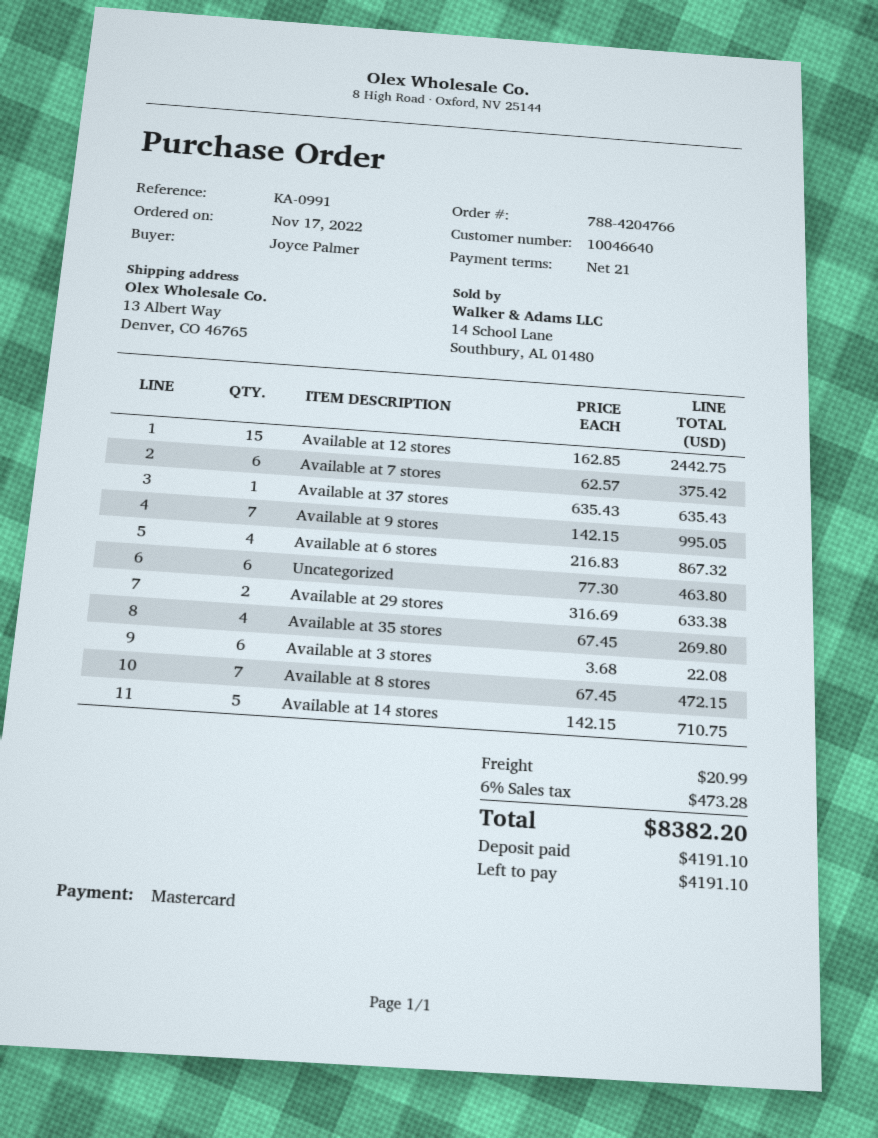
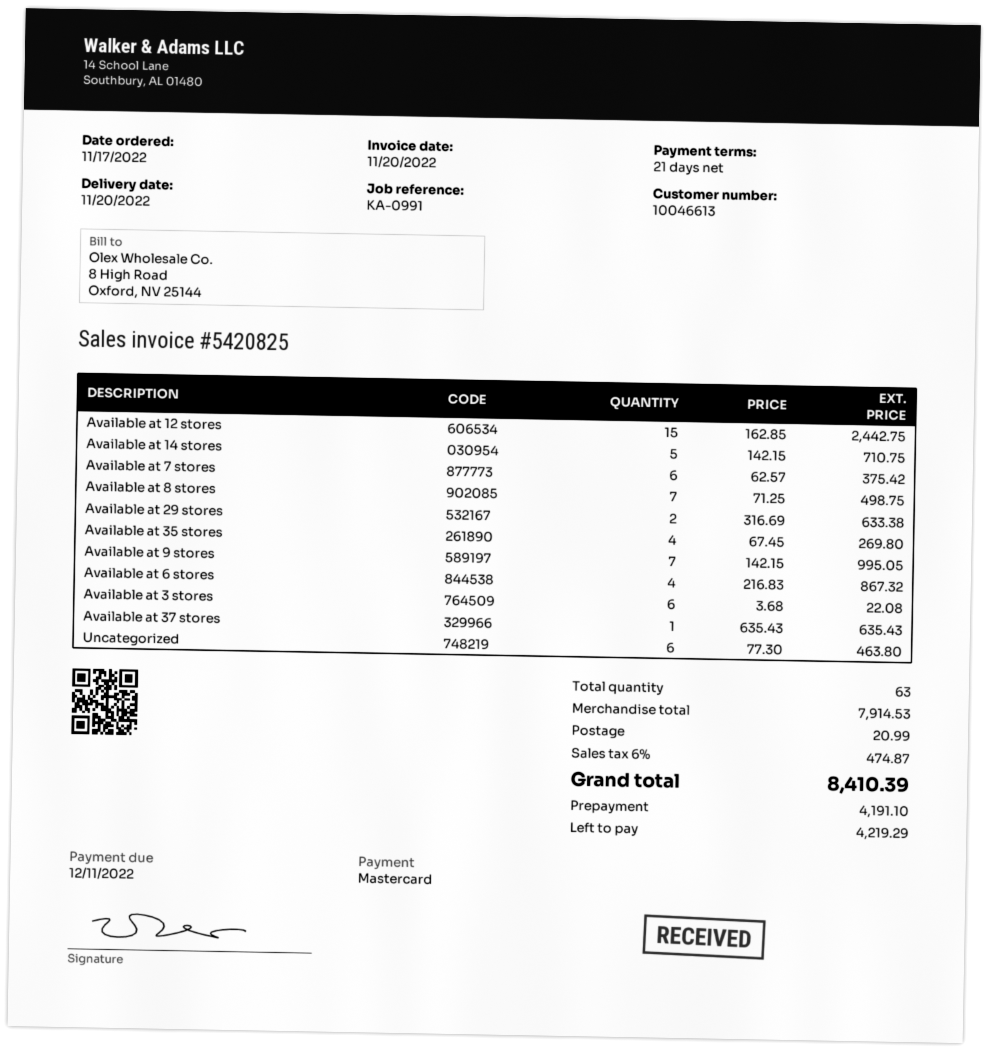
customer number: 10046640 -> 10046613
Available at 8 stores: 7 x 67.45 = 472.15 -> 7 x 71.25 = 498.75
tax: 6% = 473.28 -> 6% = 474.87
total: 8382.20 -> 8410.39
balance: 4191.10 -> 4219.29

